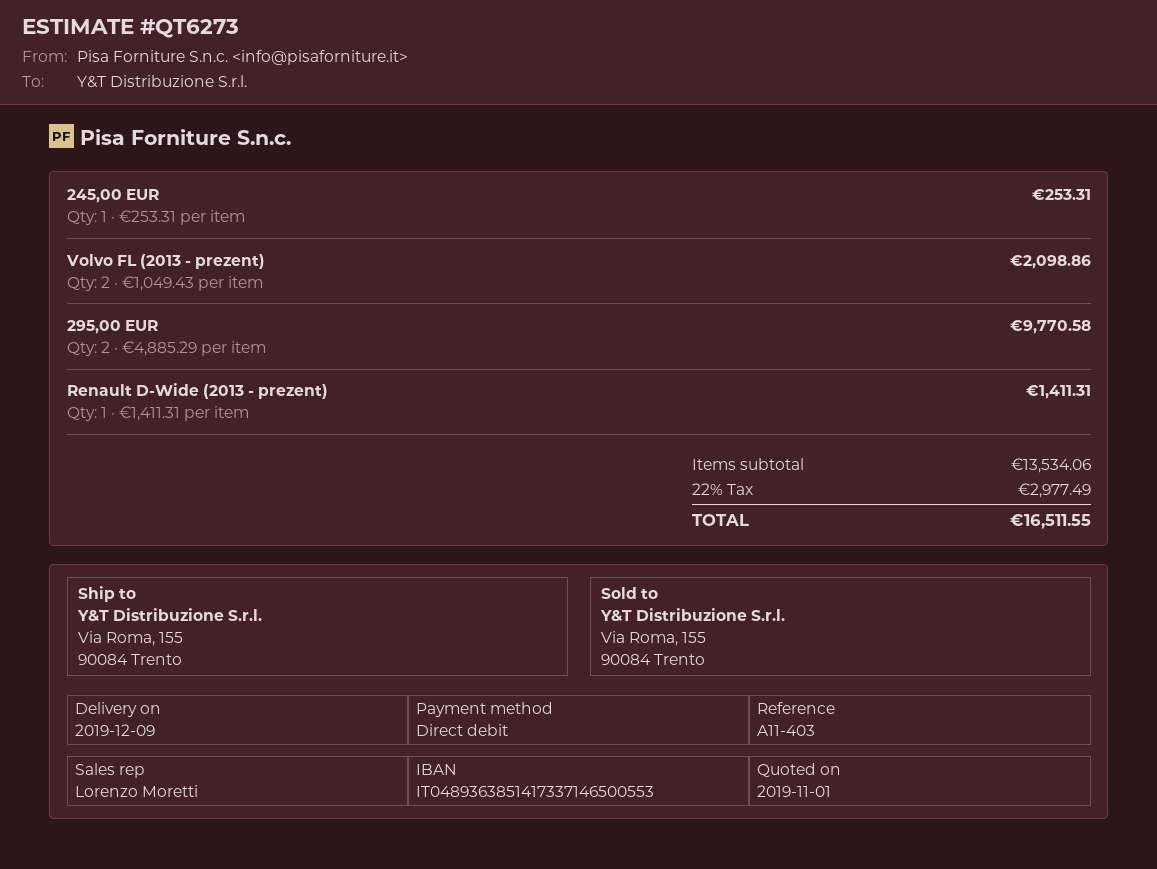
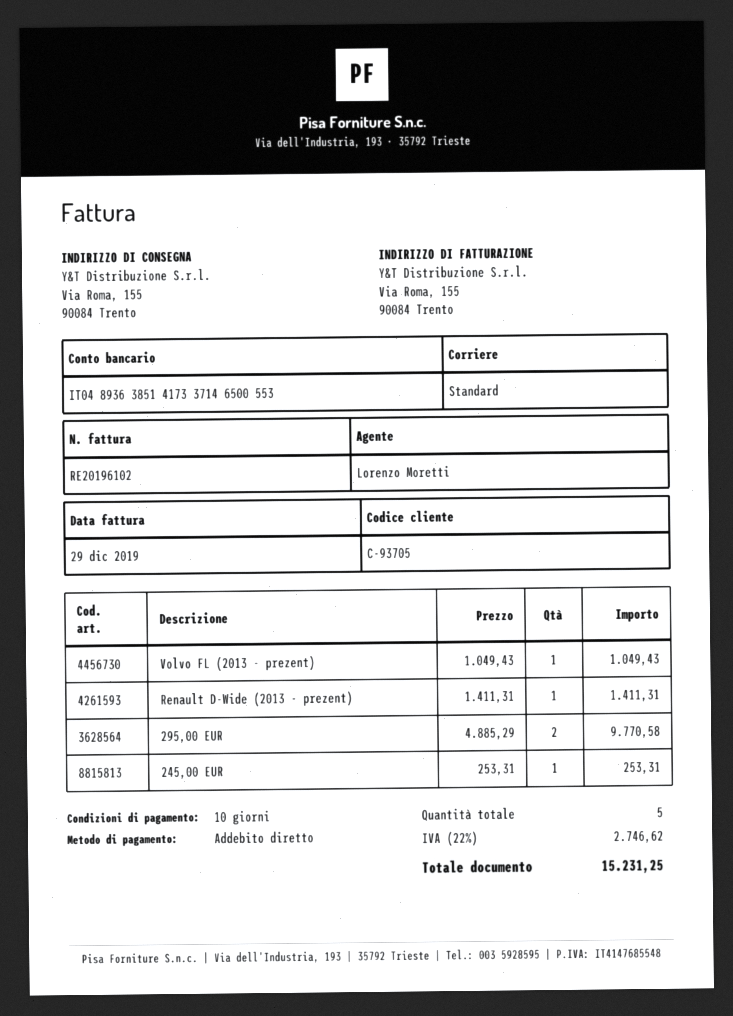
Volvo FL (2013 - prezent): 2 x 1049.43 = 2098.86 -> 1 x 1049.43 = 1049.43
tax: 22% = 2977.49 -> 22% = 2746.62
total: 16511.55 -> 15231.25

